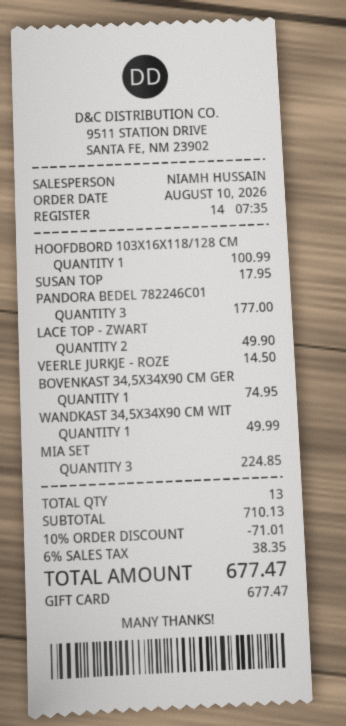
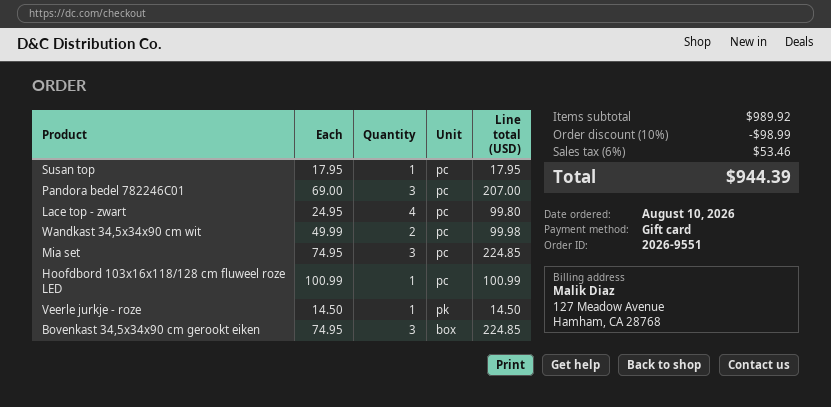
PANDORA BEDEL 782246C01: 3 for 177.00 -> 3 for 207.00
LACE TOP - ZWART: 2 for 49.90 -> 4 for 99.80
BOVENKAST 34,5X34X90 CM GER: 1 for 74.95 -> 3 for 224.85
WANDKAST 34,5X34X90 CM WIT: 1 for 49.99 -> 2 for 99.98
subtotal: 710.13 -> 989.92
discount: 10% = 71.01 -> 10% = 98.99
tax: 6% = 38.35 -> 6% = 53.46
total: 677.47 -> 944.39

